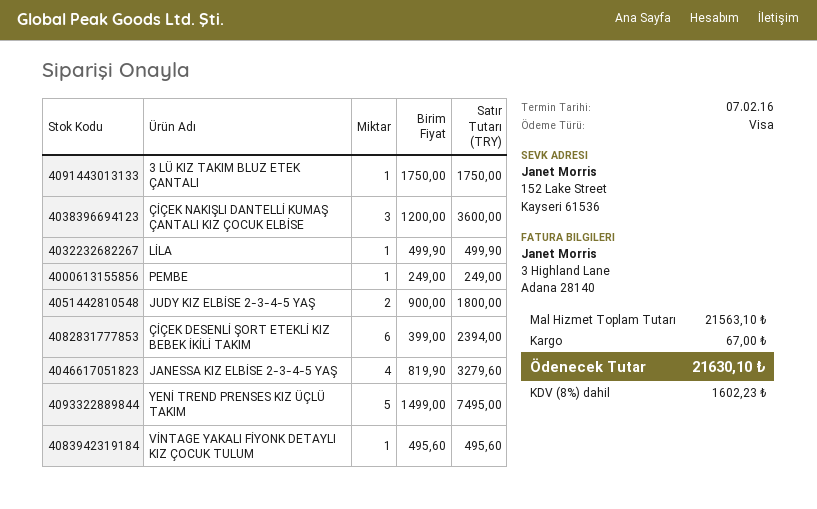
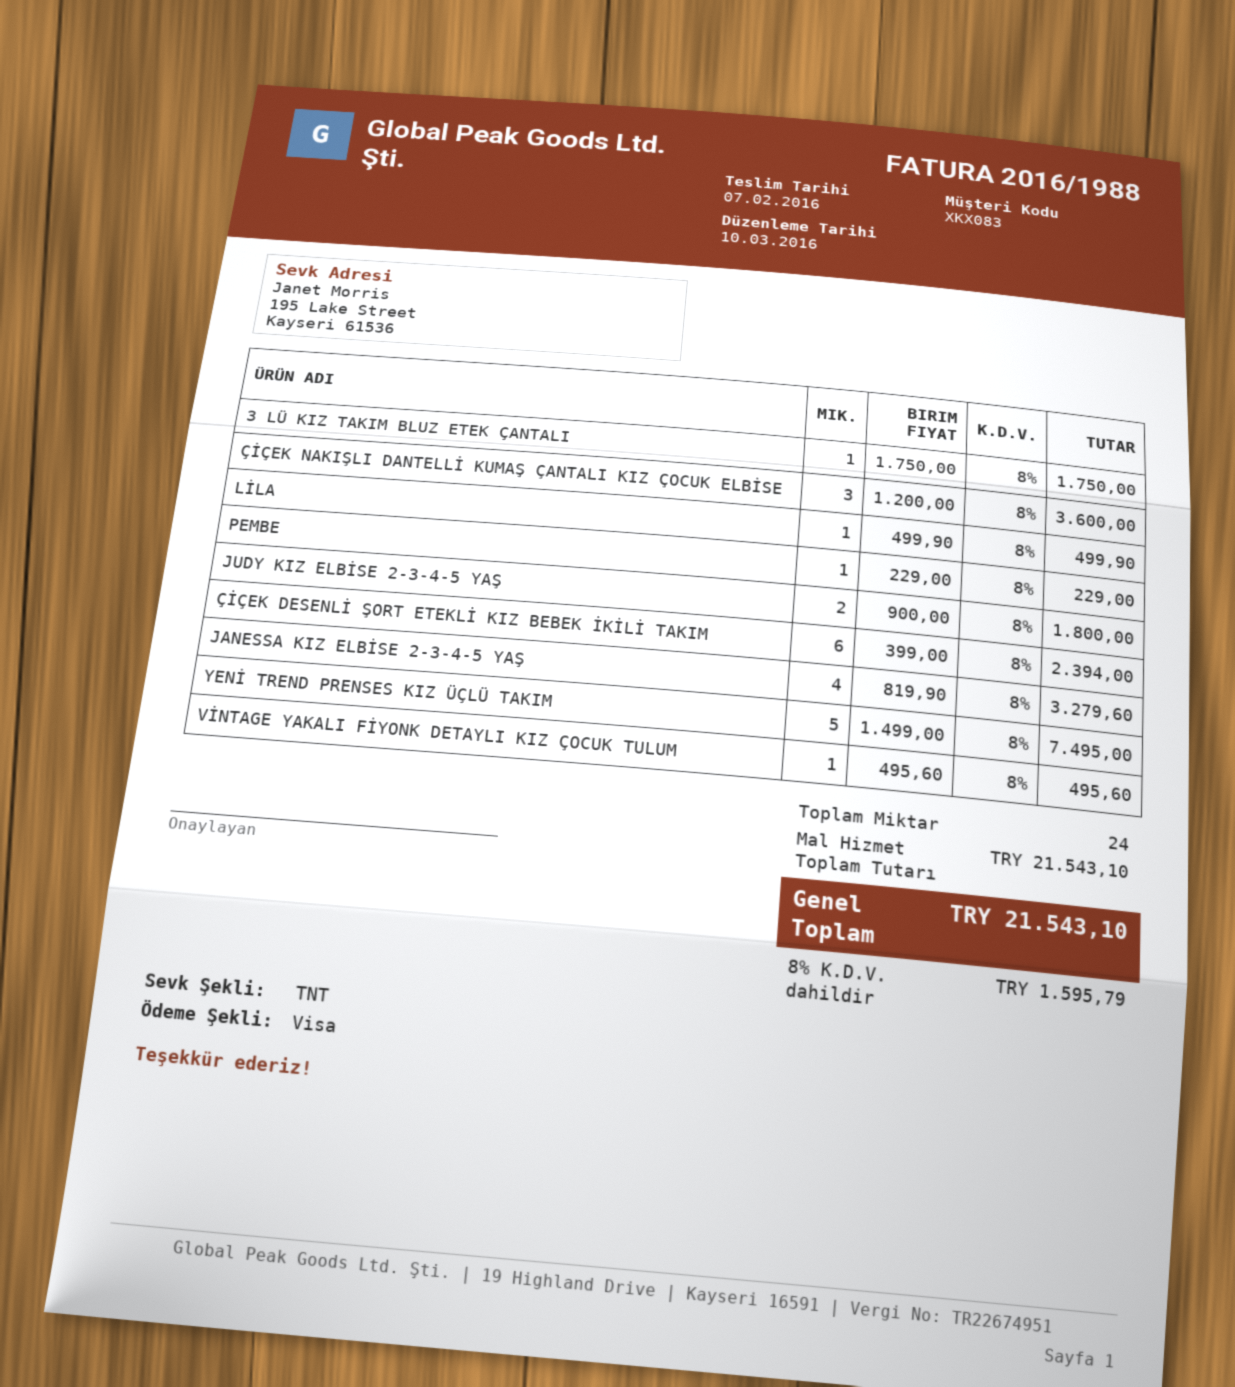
ship to: 152 Lake Street, Kayseri 61536 -> 195 Lake Street, Kayseri 61536
PEMBE: 1 x 249.00 = 249.00 -> 1 x 229.00 = 229.00
subtotal: 21563.10 -> 21543.10
shipping: 67.00 -> none
tax: 8% = 1602.23 -> 8% = 1595.79
total: 21630.10 -> 21543.10

